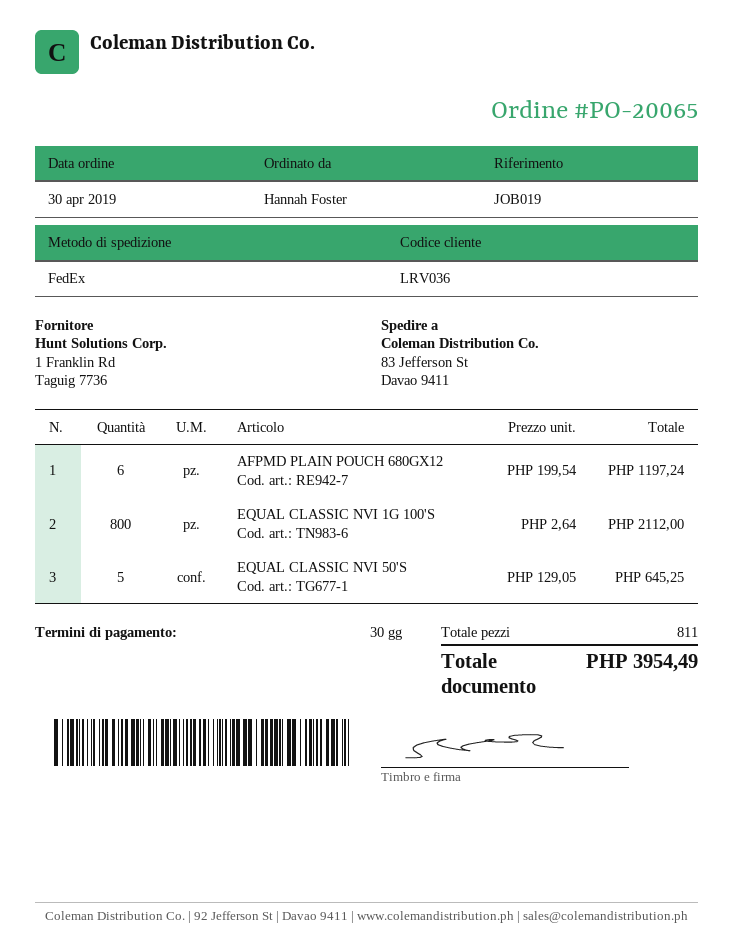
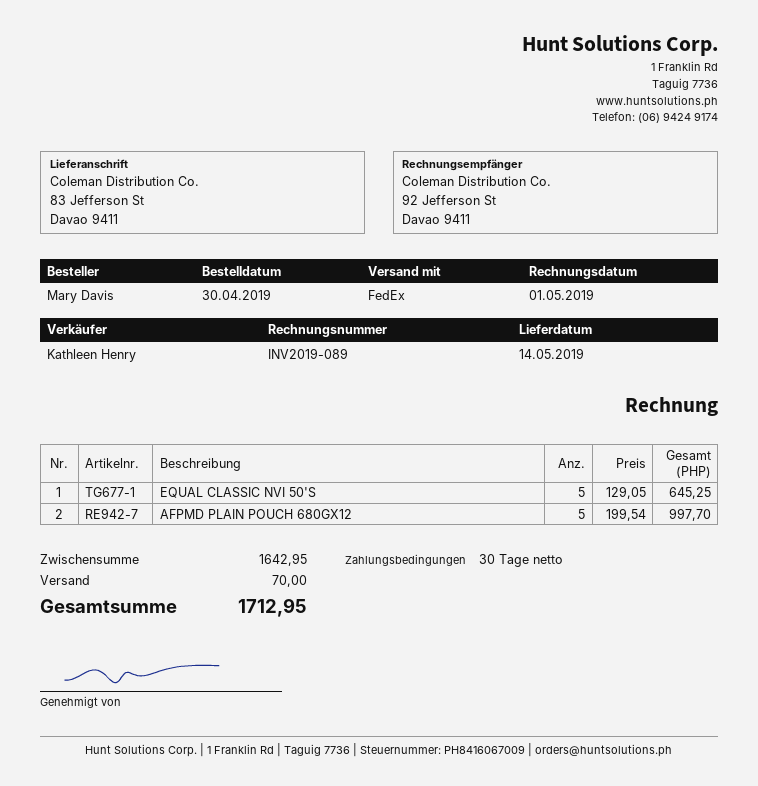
ordered by: Hannah Foster -> Mary Davis
AFPMD PLAIN POUCH 680GX12: 6 x 199.54 = 1197.24 -> 5 x 199.54 = 997.70
EQUAL CLASSIC NVI 1G 100'S: 800 x 2.64 = 2112.00 -> none
shipping: none -> 70.00
total: 3954.49 -> 1712.95

